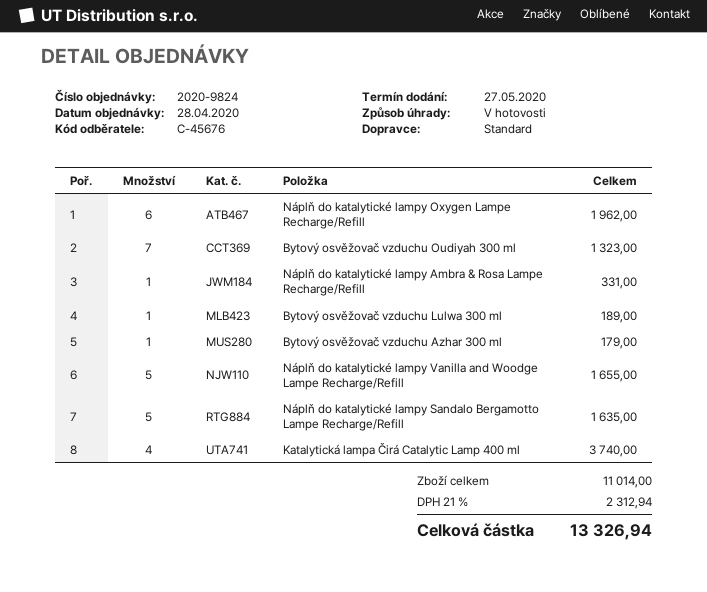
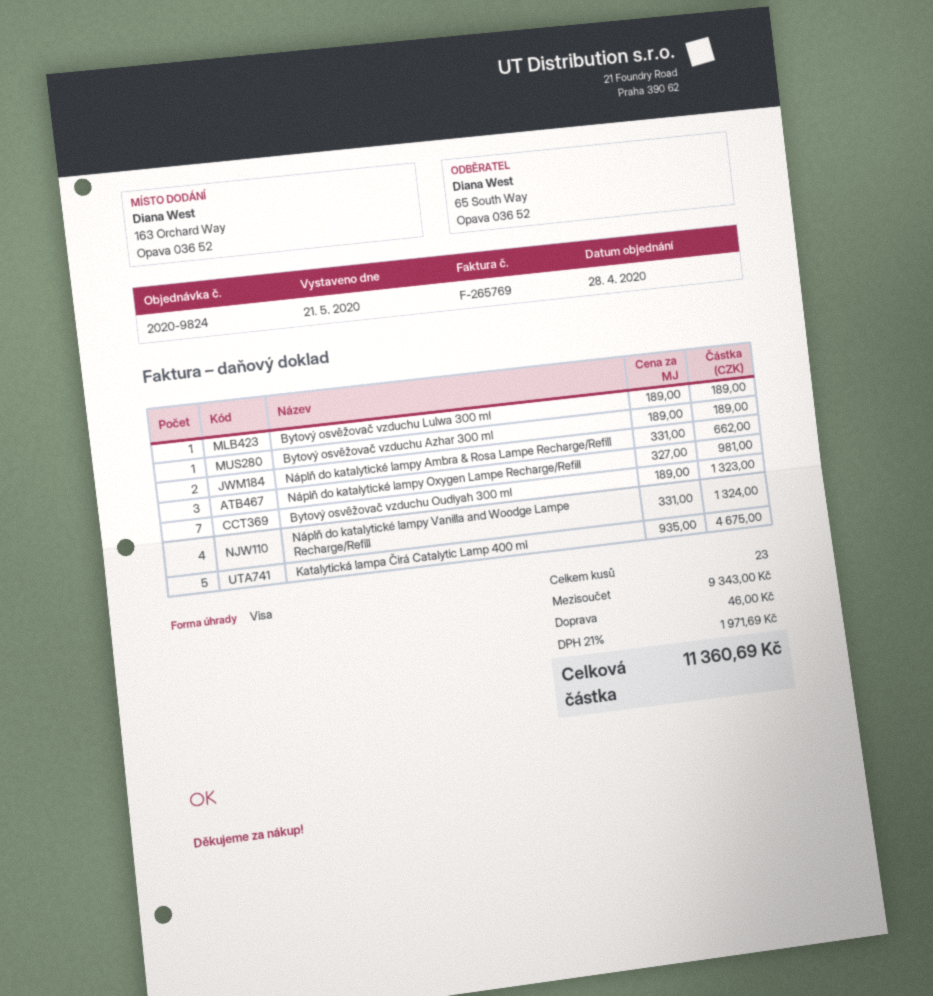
payment method: cash -> Visa
Náplň do katalytické lampy Oxygen Lampe Recharge/Refill: 6 for 1962.00 -> 3 for 981.00
Náplň do katalytické lampy Ambra & Rosa Lampe Recharge/Refill: 1 for 331.00 -> 2 for 662.00
Bytový osvěžovač vzduchu Azhar 300 ml: 1 for 179.00 -> 1 for 189.00
Náplň do katalytické lampy Vanilla and Woodge Lampe Recharge/Refill: 5 for 1655.00 -> 4 for 1324.00
Náplň do katalytické lampy Sandalo Bergamotto Lampe Recharge/Refill: 5 for 1635.00 -> none
Katalytická lampa Čirá Catalytic Lamp 400 ml: 4 for 3740.00 -> 5 for 4675.00
subtotal: 11014.00 -> 9343.00
shipping: none -> 46.00
tax: 21% = 2312.94 -> 21% = 1971.69
total: 13326.94 -> 11360.69

